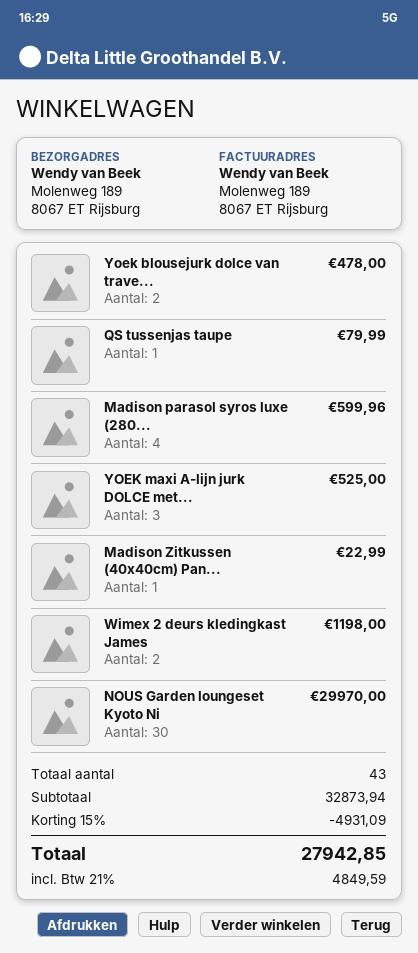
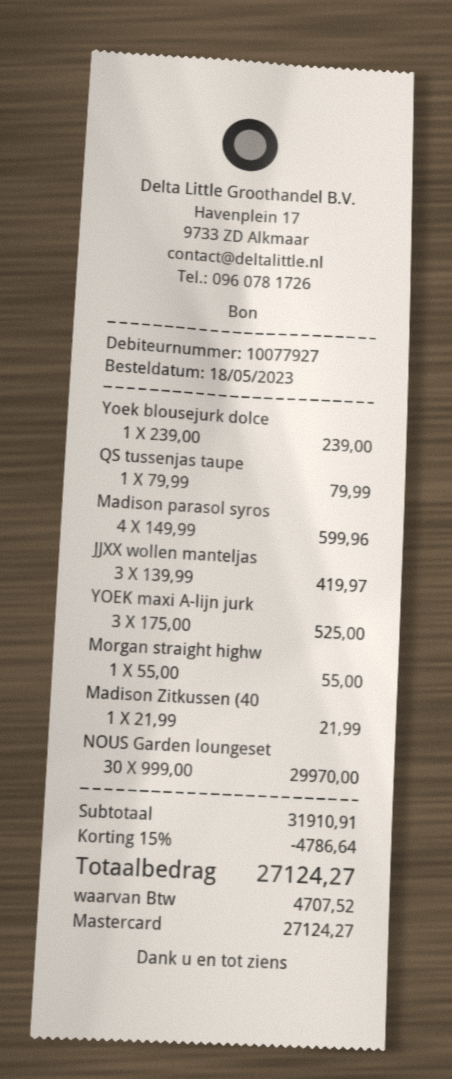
Yoek blousejurk dolce van trave...: 2 for 478.00 -> 1 for 239.00
Madison Zitkussen (40x40cm) Pan...: 1 for 22.99 -> 1 for 21.99
Wimex 2 deurs kledingkast James: 2 for 1198.00 -> none
JJXX wollen manteljas: none -> 3 for 419.97
Morgan straight highw: none -> 1 for 55.00
subtotal: 32873.94 -> 31910.91
discount: 15% = 4931.09 -> 15% = 4786.64
tax: 4849.59 -> 4707.52
total: 27942.85 -> 27124.27

